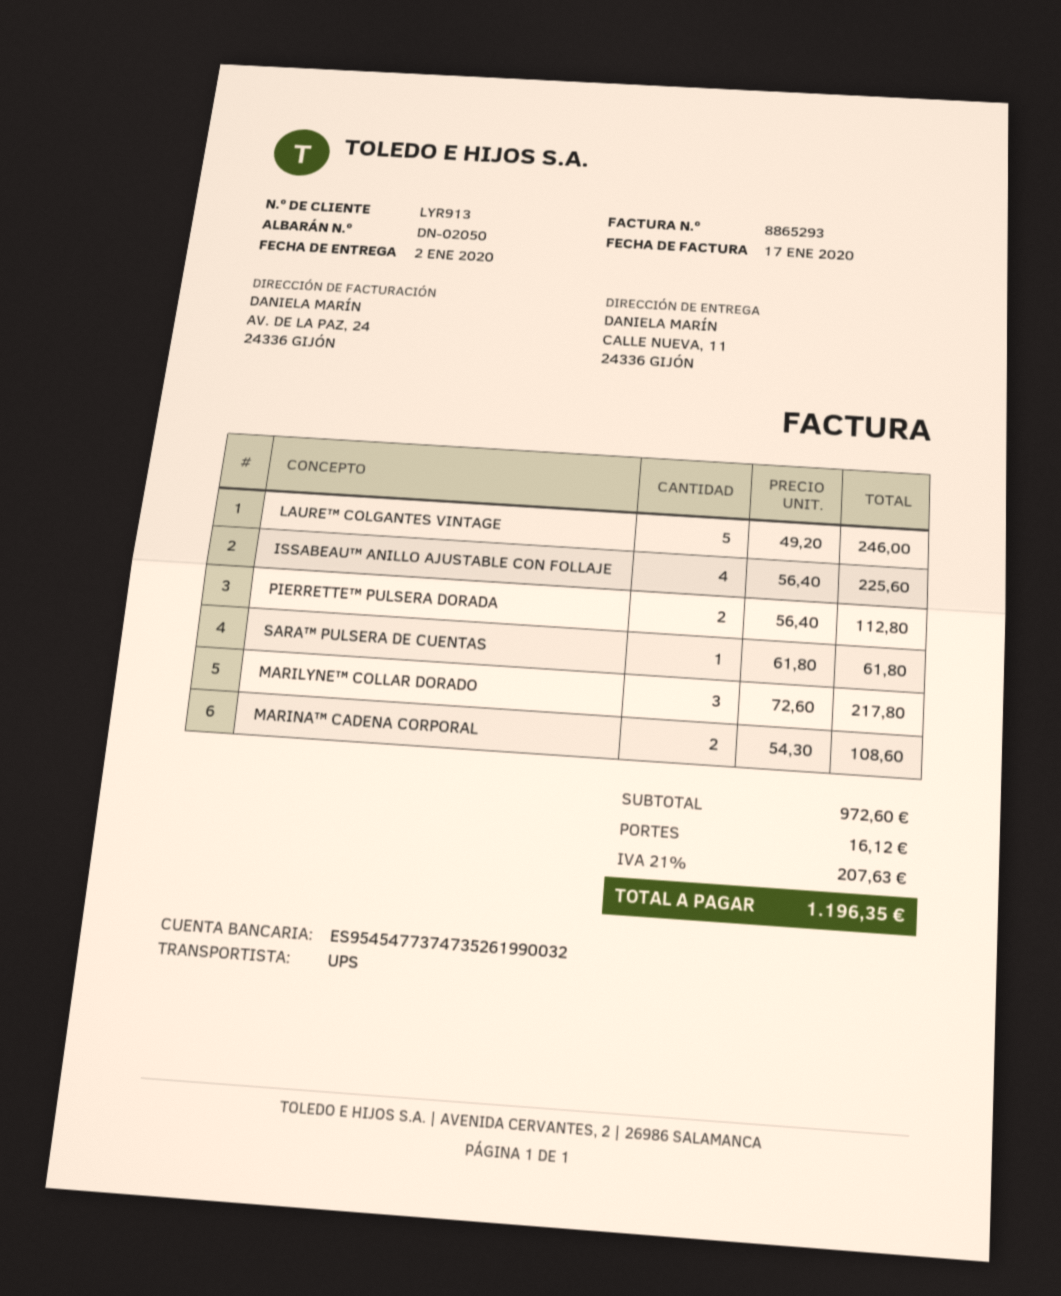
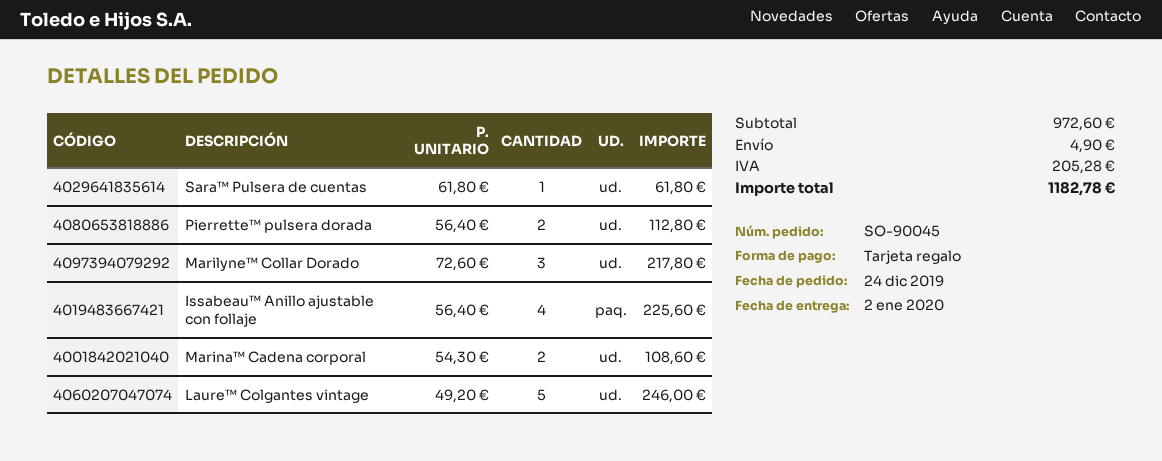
shipping: 16.12 -> 4.90
tax: 207.63 -> 205.28
total: 1196.35 -> 1182.78

